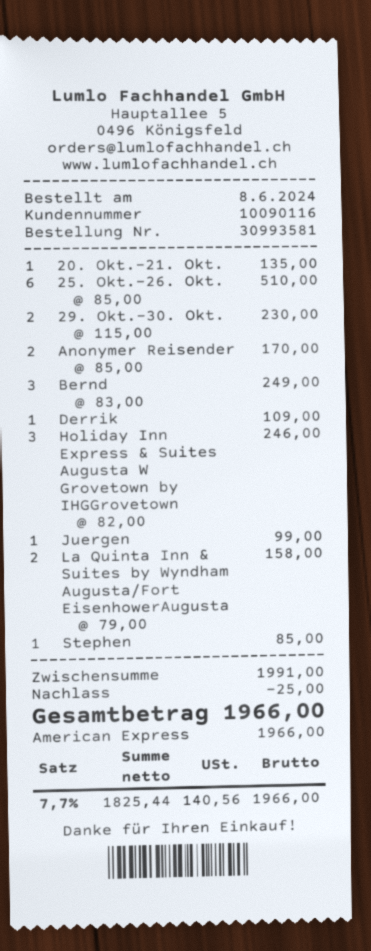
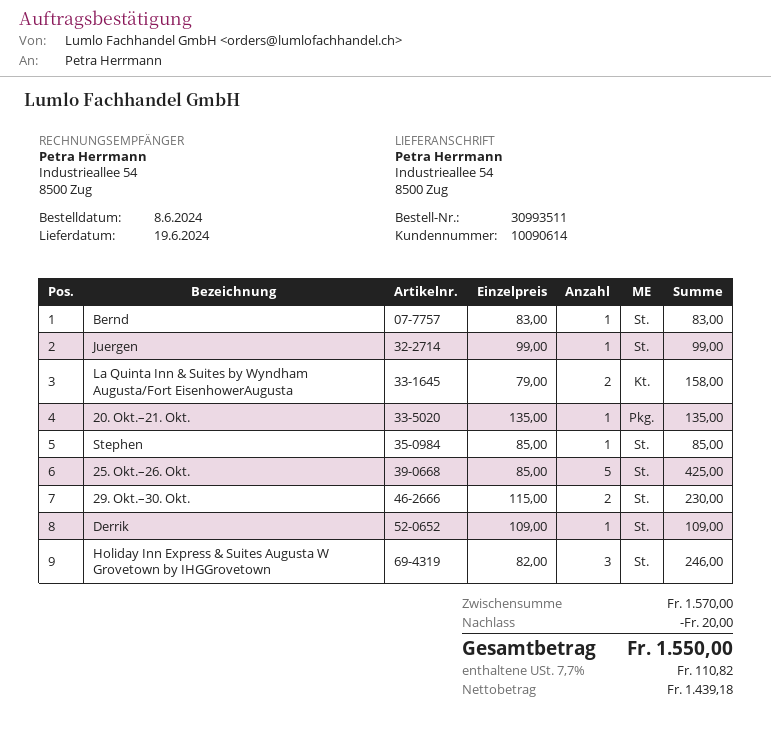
order number: 30993581 -> 30993511
customer number: 10090116 -> 10090614
25. Okt.–26. Okt.: 6 x 85.00 = 510.00 -> 5 x 85.00 = 425.00
Anonymer Reisender: 2 x 85.00 = 170.00 -> none
Bernd: 3 x 83.00 = 249.00 -> 1 x 83.00 = 83.00
subtotal: 1991.00 -> 1570.00
discount: 25.00 -> 20.00
net: 1825.44 -> 1439.18
tax: 7.7% = 140.56 -> 7.7% = 110.82
total: 1966.00 -> 1550.00

